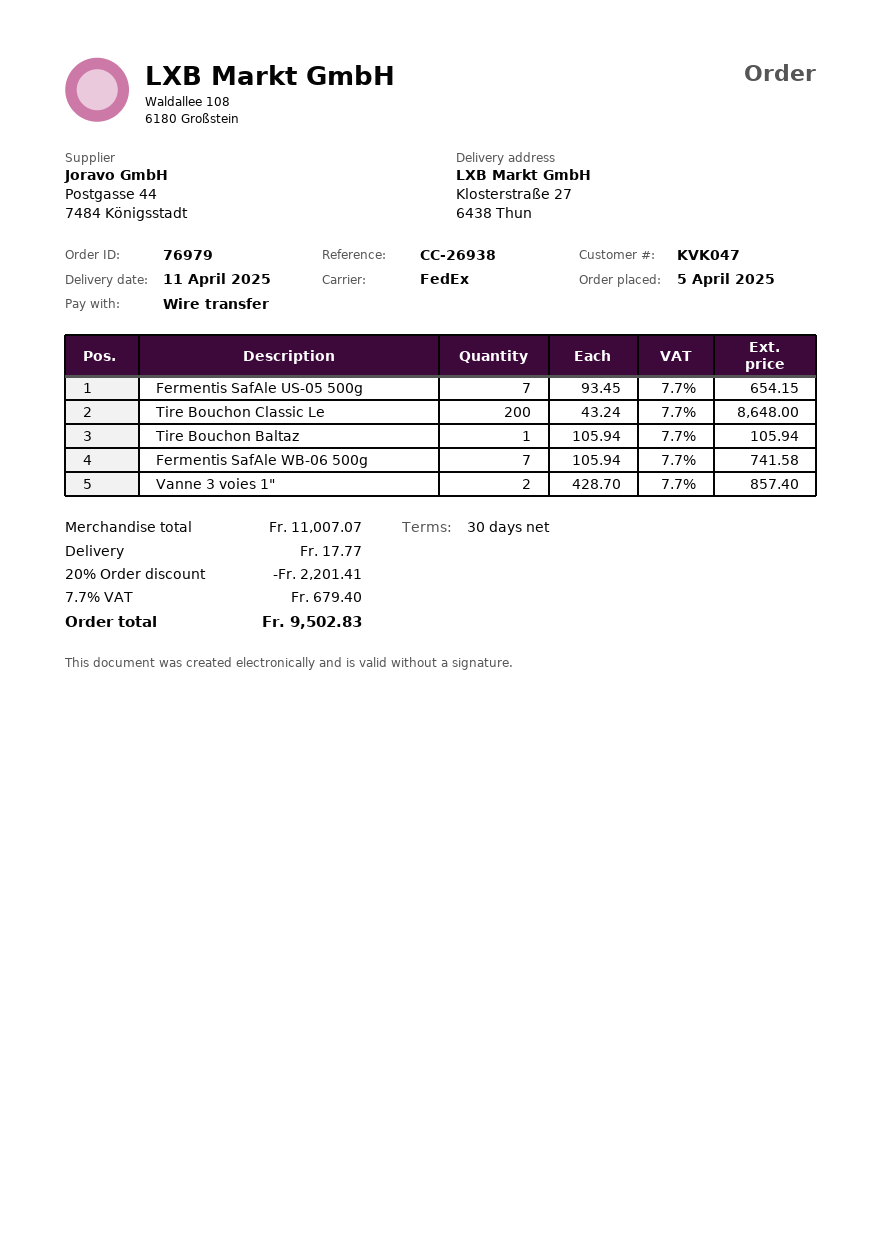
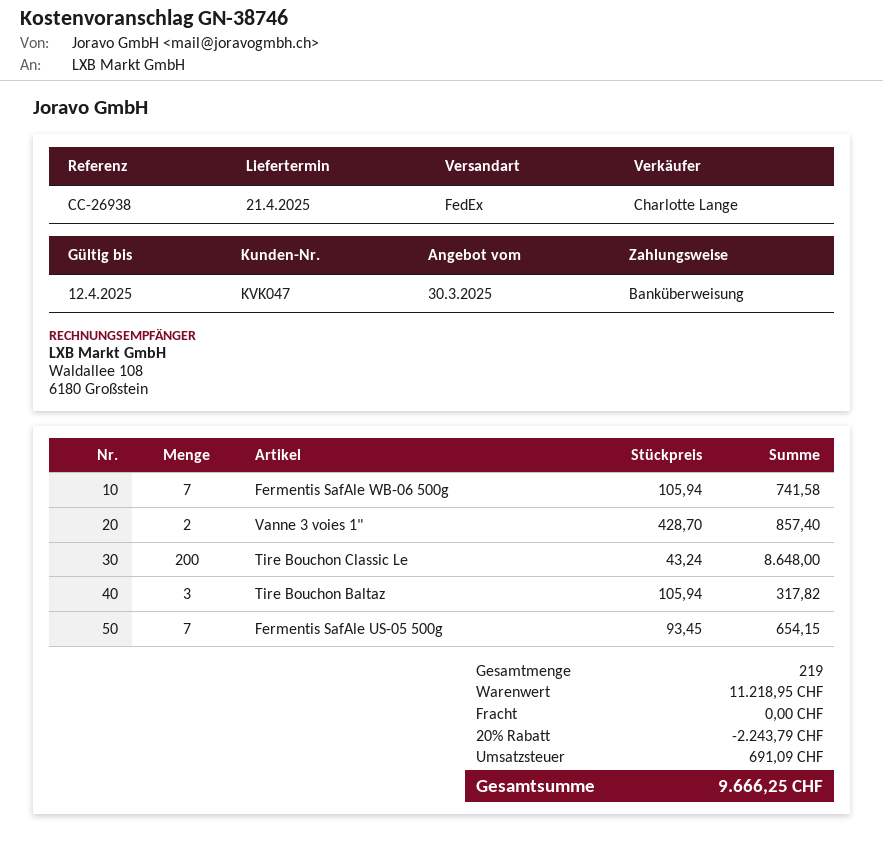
delivery date: 2025-04-11 -> 2025-04-21
Tire Bouchon Baltaz: 1 x 105.94 = 105.94 -> 3 x 105.94 = 317.82
subtotal: 11007.07 -> 11218.95
discount: 20% = 2201.41 -> 20% = 2243.79
shipping: 17.77 -> 0.00
tax: 679.40 -> 691.09
total: 9502.83 -> 9666.25

